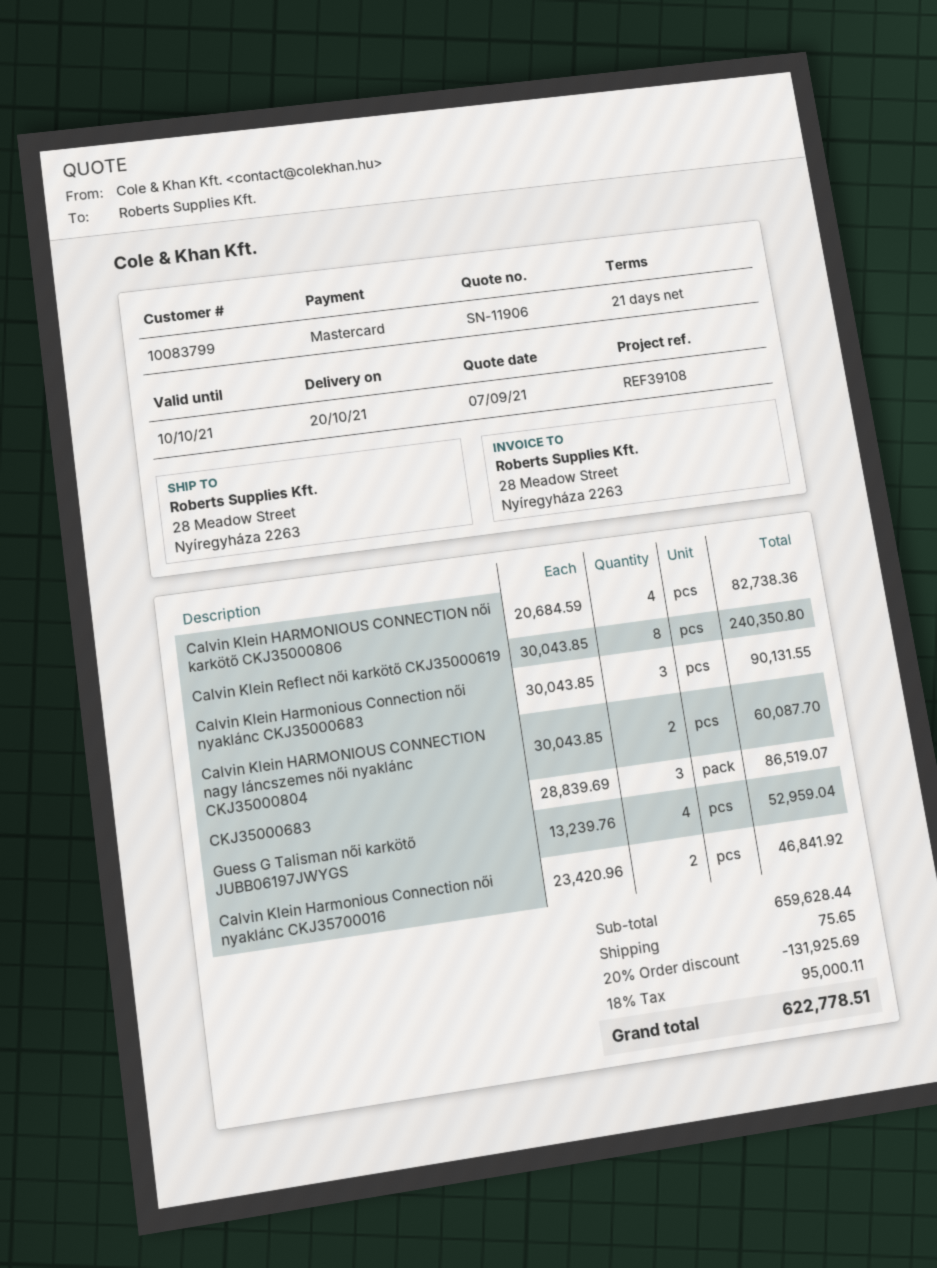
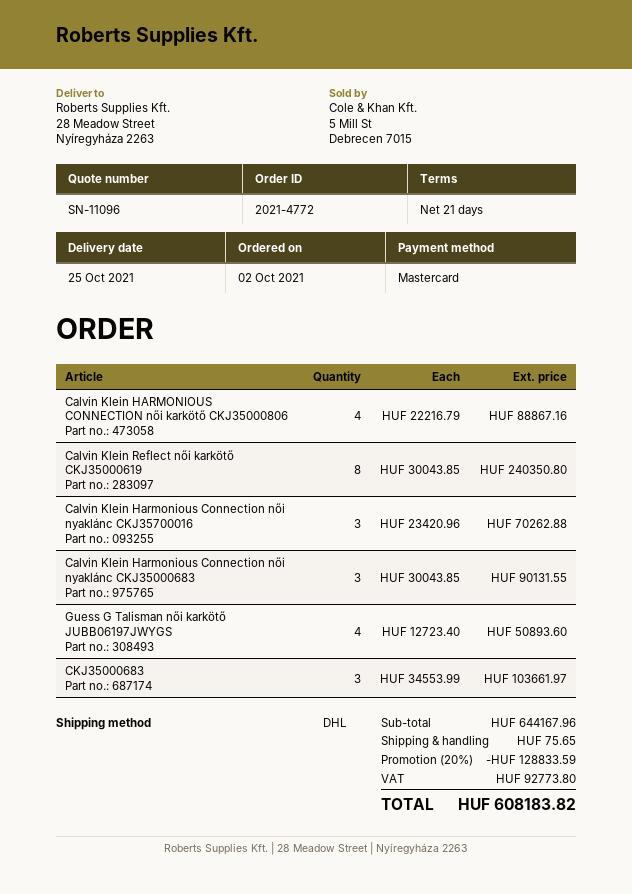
quote number: SN-11906 -> SN-11096
delivery date: 2021-10-20 -> 2021-10-25
Calvin Klein HARMONIOUS CONNECTION női karkötő CKJ35000806: 4 x 20684.59 = 82738.36 -> 4 x 22216.79 = 88867.16
Calvin Klein HARMONIOUS CONNECTION nagy láncszemes női nyaklánc CKJ35000804: 2 x 30043.85 = 60087.70 -> none
CKJ35000683: 3 x 28839.69 = 86519.07 -> 3 x 34553.99 = 103661.97
Guess G Talisman női karkötő JUBB06197JWYGS: 4 x 13239.76 = 52959.04 -> 4 x 12723.40 = 50893.60
Calvin Klein Harmonious Connection női nyaklánc CKJ35700016: 2 x 23420.96 = 46841.92 -> 3 x 23420.96 = 70262.88
subtotal: 659628.44 -> 644167.96
discount: 20% = 131925.69 -> 20% = 128833.59
tax: 95000.11 -> 92773.80
total: 622778.51 -> 608183.82

